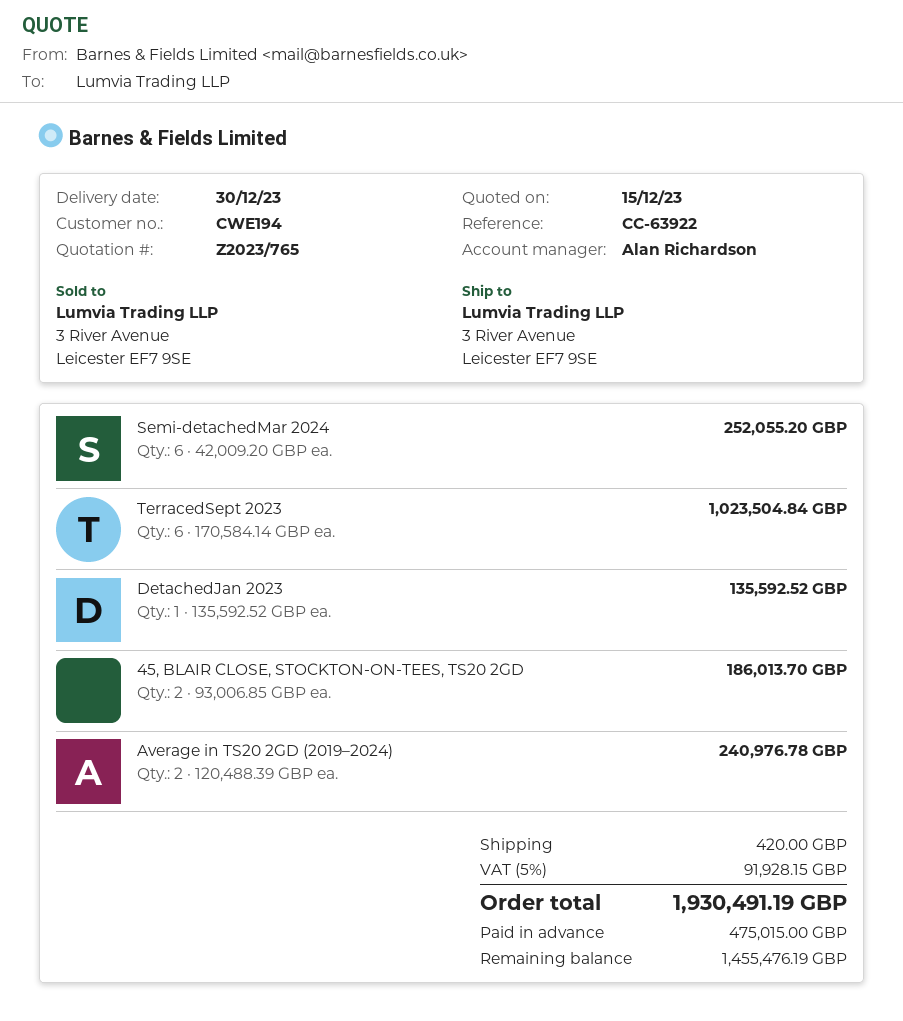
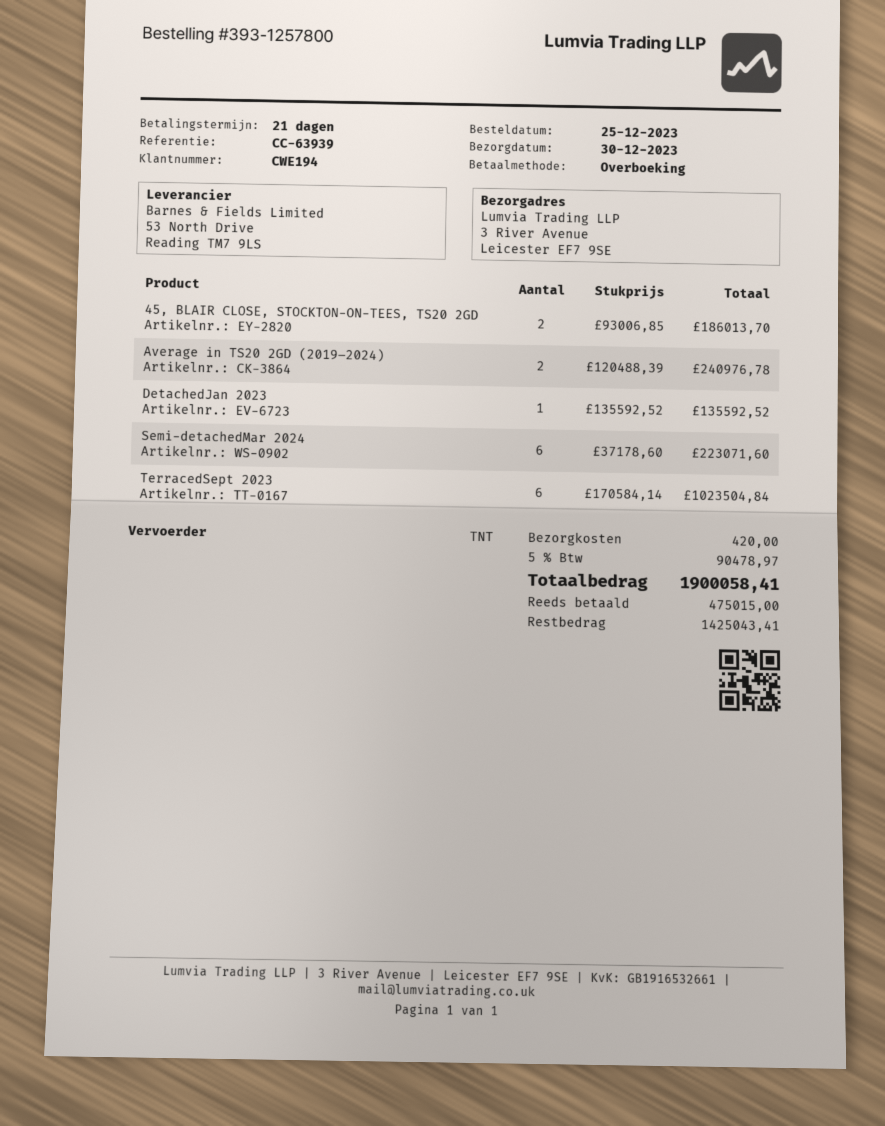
reference: CC-63922 -> CC-63939
Semi-detachedMar 2024: 6 x 42009.20 = 252055.20 -> 6 x 37178.60 = 223071.60
tax: 5% = 91928.15 -> 5% = 90478.97
total: 1930491.19 -> 1900058.41
balance: 1455476.19 -> 1425043.41

